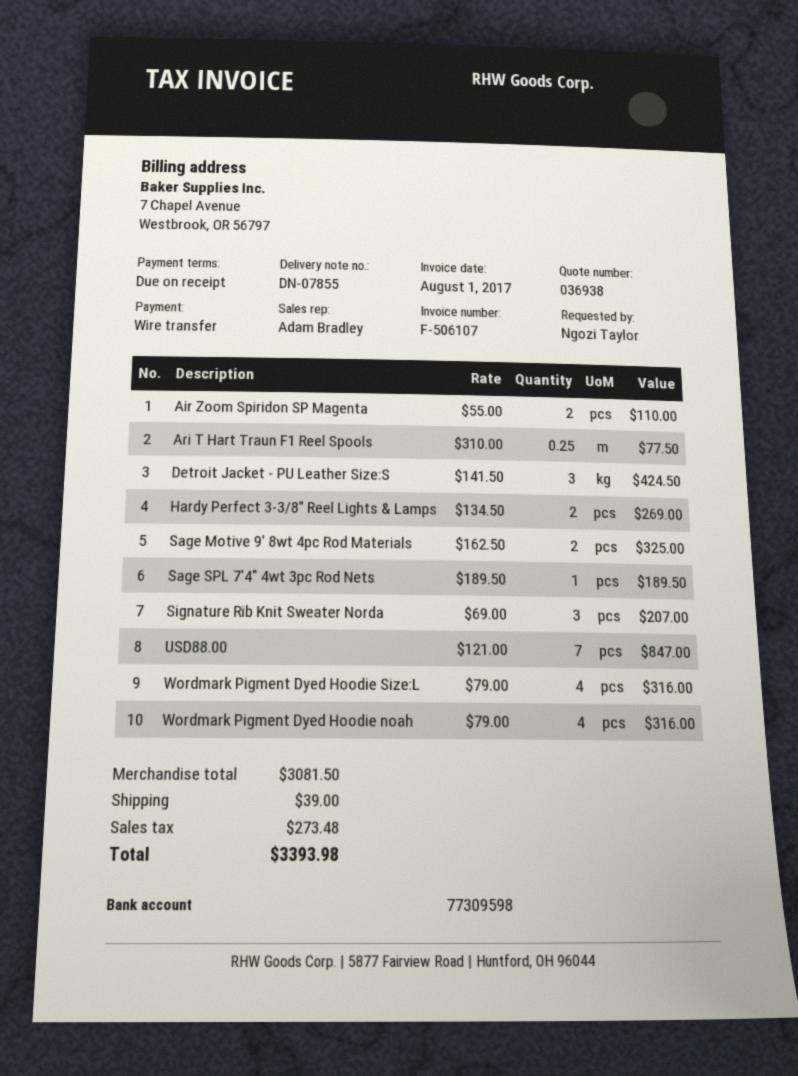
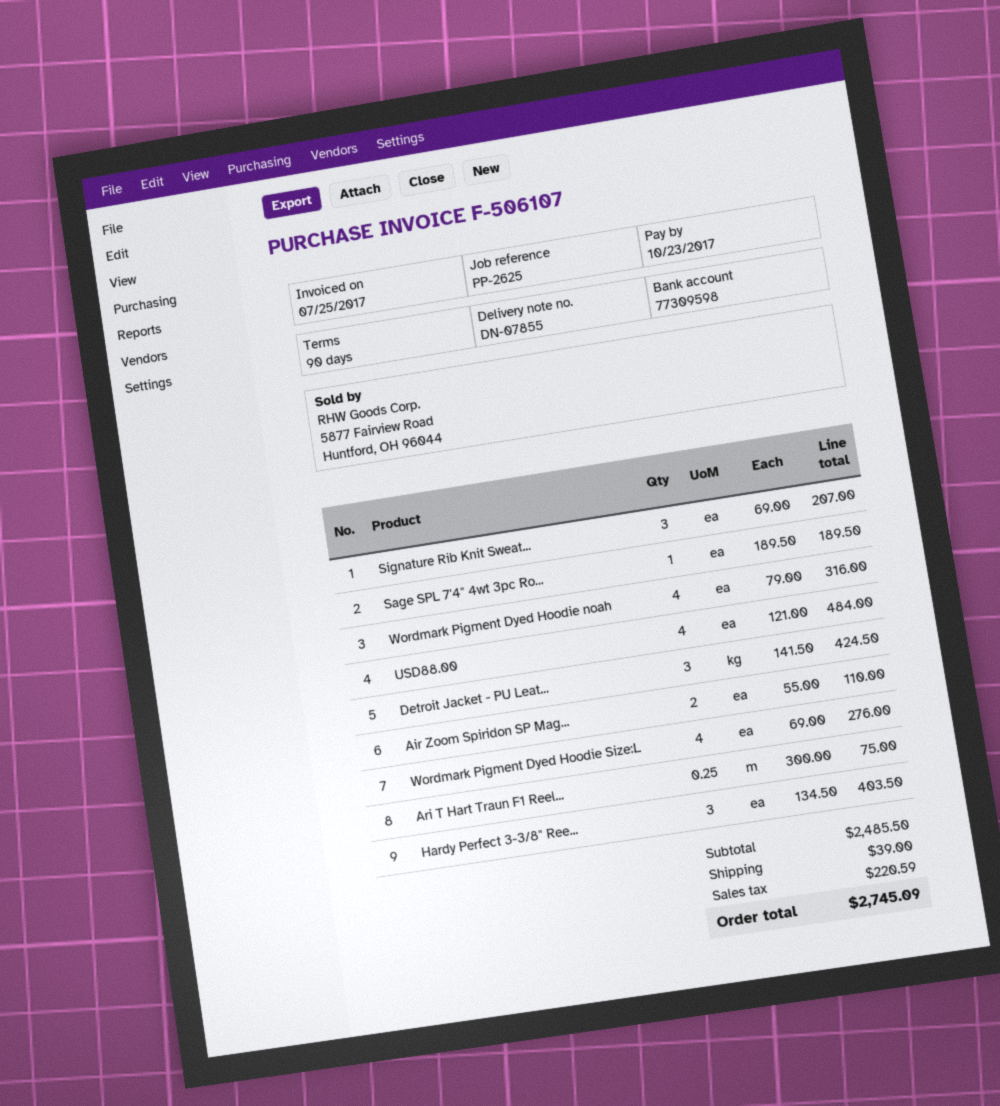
invoice date: 2017-08-01 -> 2017-07-25
payment terms: on receipt -> 90 days
Ari T Hart Traun F1 Reel Spools: 0.25 x 310.00 = 77.50 -> 0.25 x 300.00 = 75.00
Hardy Perfect 3-3/8" Reel Lights & Lamps: 2 x 134.50 = 269.00 -> 3 x 134.50 = 403.50
Sage Motive 9' 8wt 4pc Rod Materials: 2 x 162.50 = 325.00 -> none
USD88.00: 7 x 121.00 = 847.00 -> 4 x 121.00 = 484.00
Wordmark Pigment Dyed Hoodie Size:L: 4 x 79.00 = 316.00 -> 4 x 69.00 = 276.00
subtotal: 3081.50 -> 2485.50
tax: 273.48 -> 220.59
total: 3393.98 -> 2745.09

